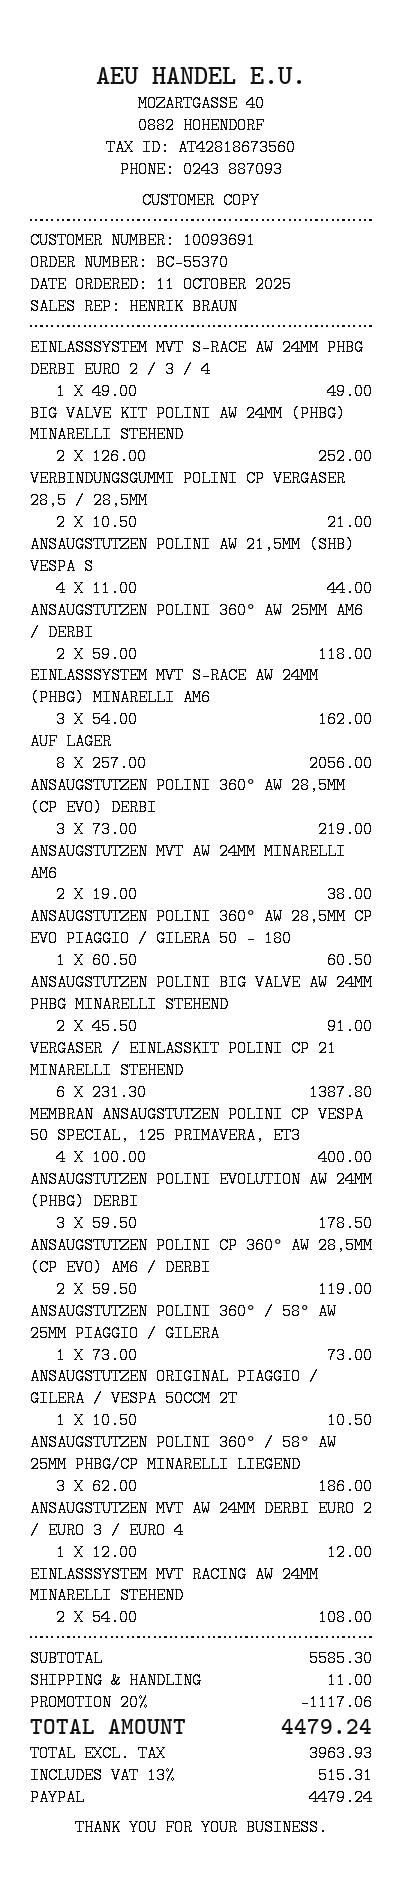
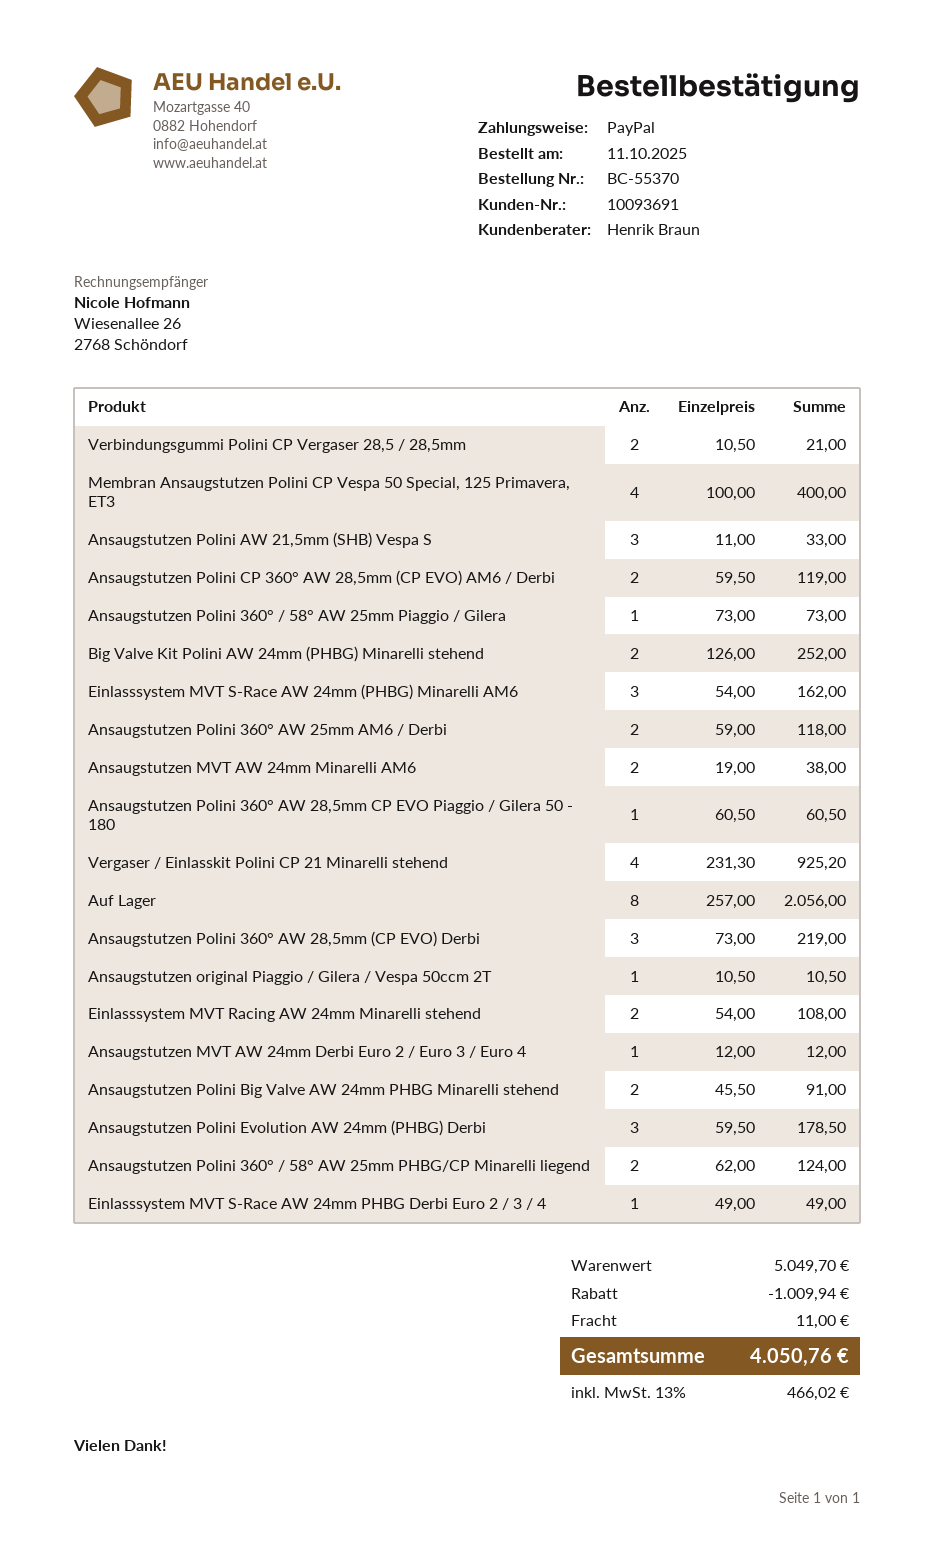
ANSAUGSTUTZEN POLINI AW 21,5MM (SHB) VESPA S: 4 x 11.00 = 44.00 -> 3 x 11.00 = 33.00
VERGASER / EINLASSKIT POLINI CP 21 MINARELLI STEHEND: 6 x 231.30 = 1387.80 -> 4 x 231.30 = 925.20
ANSAUGSTUTZEN POLINI 360° / 58° AW 25MM PHBG/CP MINARELLI LIEGEND: 3 x 62.00 = 186.00 -> 2 x 62.00 = 124.00
subtotal: 5585.30 -> 5049.70
discount: 1117.06 -> 1009.94
tax: 13% = 515.31 -> 13% = 466.02
total: 4479.24 -> 4050.76

